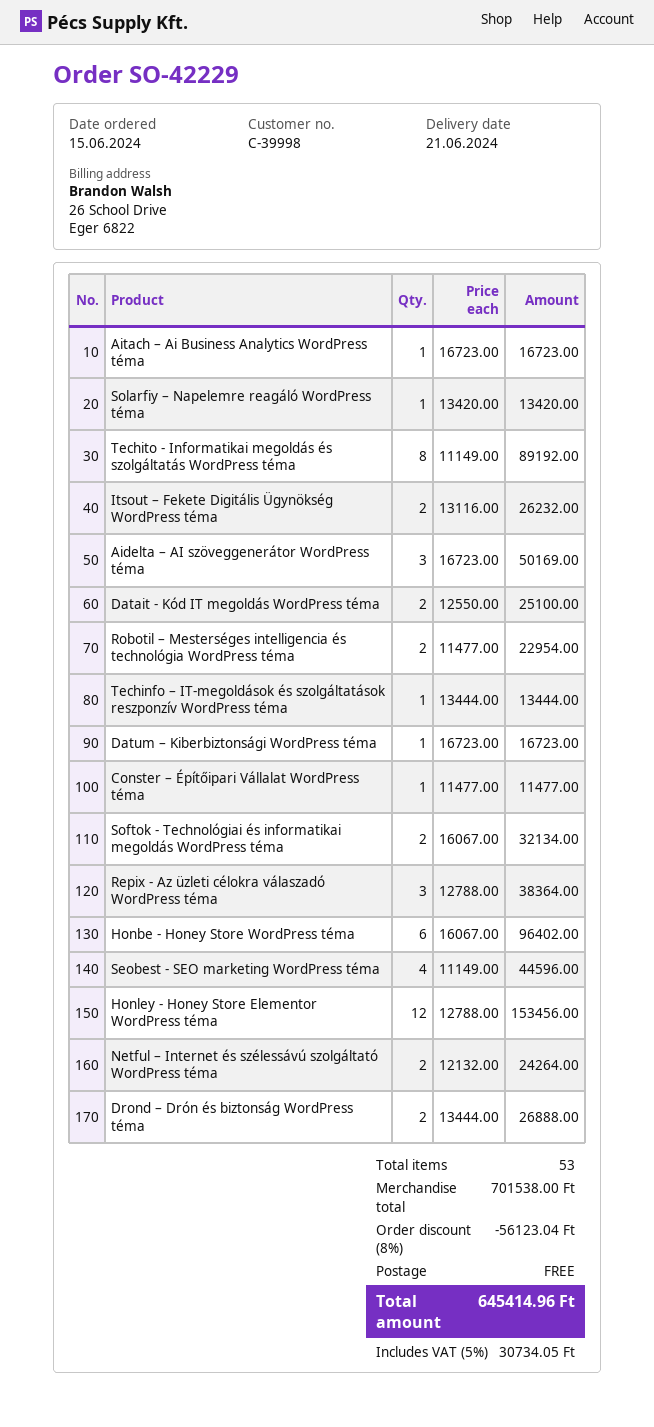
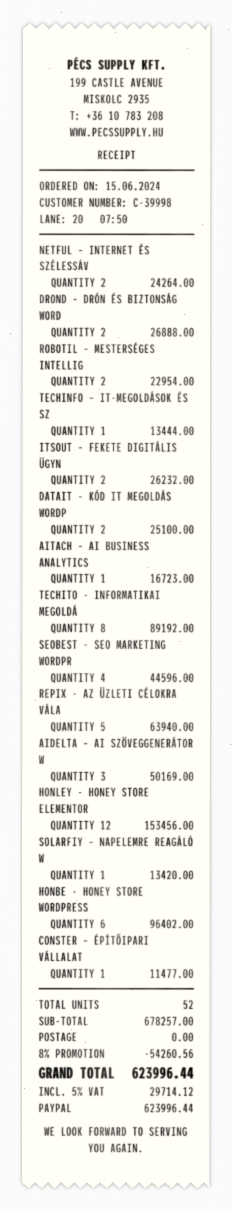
Datum – Kiberbiztonsági WordPress téma: 1 for 16723.00 -> none
Softok - Technológiai és informatikai megoldás WordPress téma: 2 for 32134.00 -> none
Repix - Az üzleti célokra válaszadó WordPress téma: 3 for 38364.00 -> 5 for 63940.00
total quantity: 53 -> 52
subtotal: 701538.00 -> 678257.00
discount: 8% = 56123.04 -> 8% = 54260.56
tax: 5% = 30734.05 -> 5% = 29714.12
total: 645414.96 -> 623996.44

